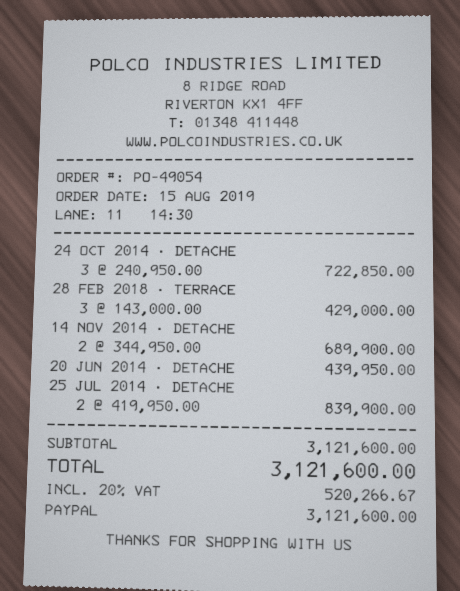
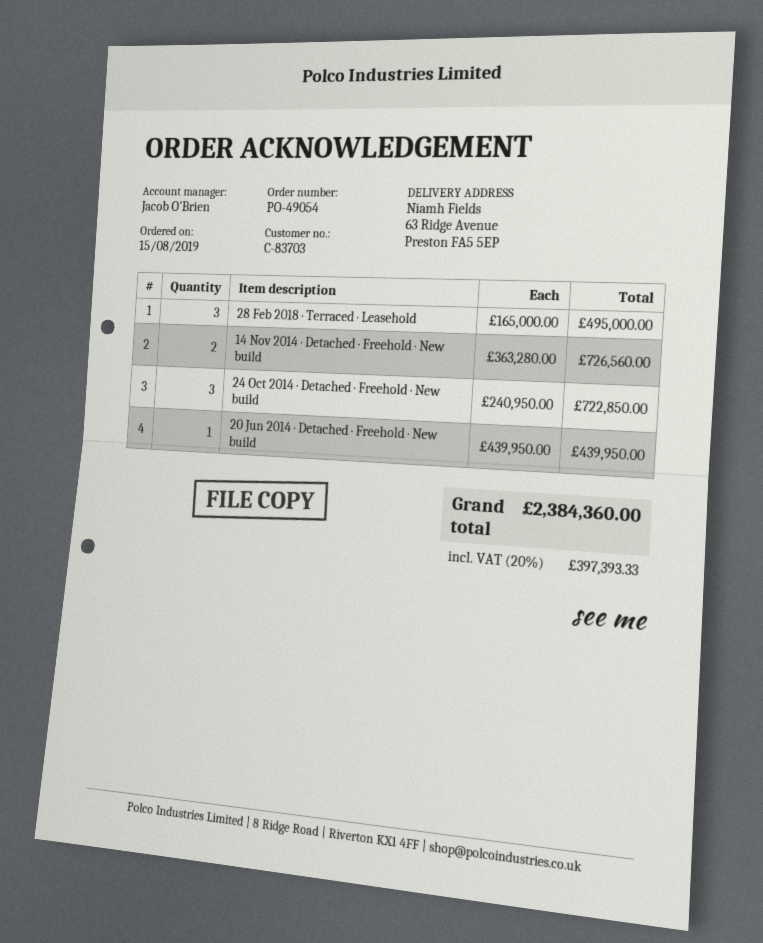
28 FEB 2018 · TERRACE: 3 x 143000.00 = 429000.00 -> 3 x 165000.00 = 495000.00
14 NOV 2014 · DETACHE: 2 x 344950.00 = 689900.00 -> 2 x 363280.00 = 726560.00
25 JUL 2014 · DETACHE: 2 x 419950.00 = 839900.00 -> none
tax: 20% = 520266.67 -> 20% = 397393.33
total: 3121600.00 -> 2384360.00

